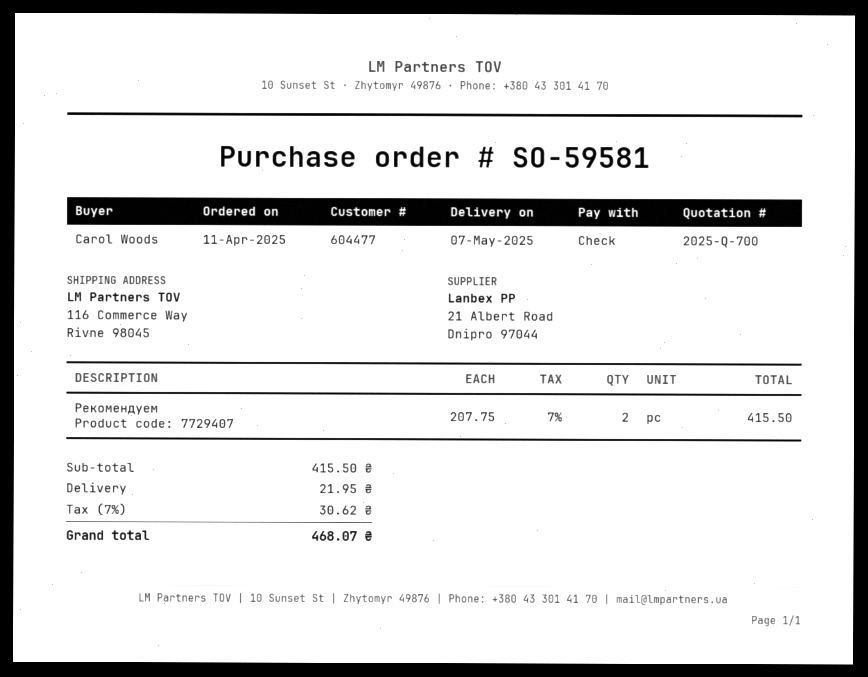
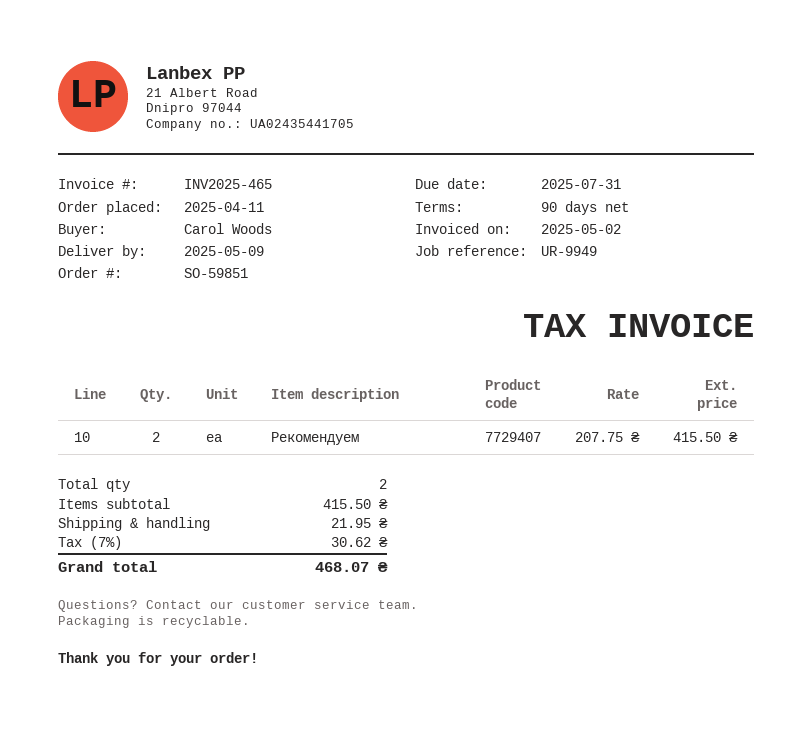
order number: SO-59581 -> SO-59851
delivery date: 2025-05-07 -> 2025-05-09

